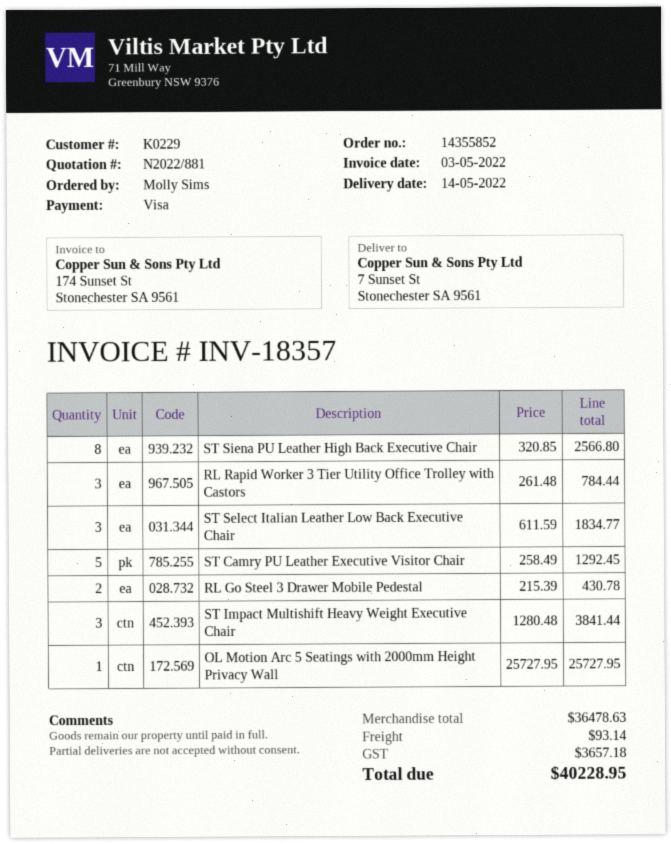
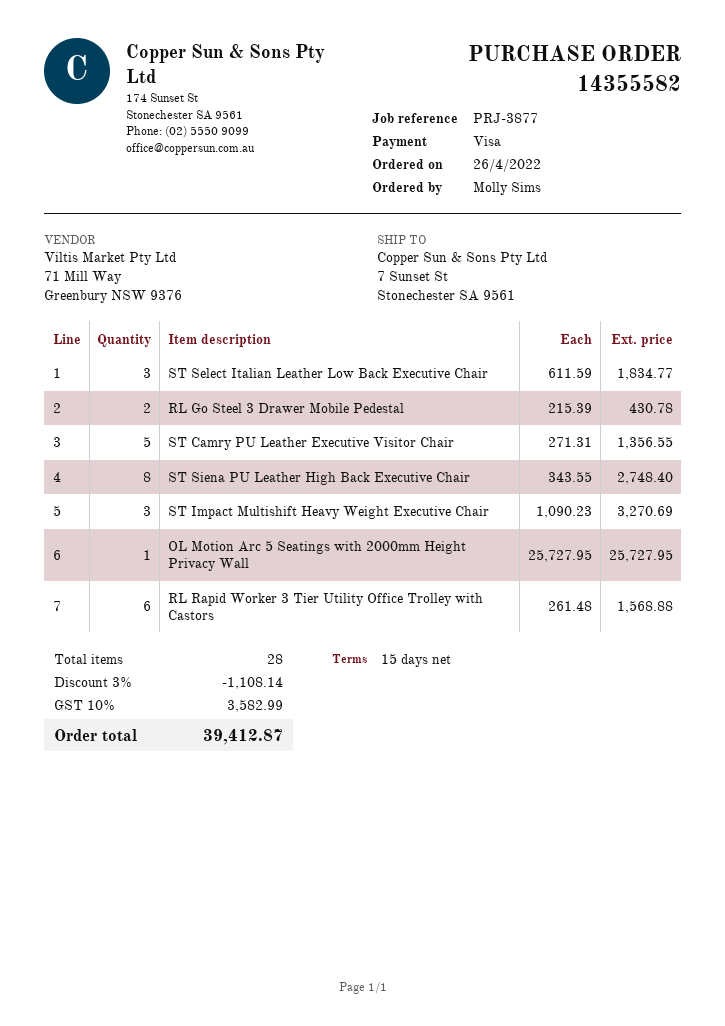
order number: 14355852 -> 14355582
ST Siena PU Leather High Back Executive Chair: 8 x 320.85 = 2566.80 -> 8 x 343.55 = 2748.40
RL Rapid Worker 3 Tier Utility Office Trolley with Castors: 3 x 261.48 = 784.44 -> 6 x 261.48 = 1568.88
ST Camry PU Leather Executive Visitor Chair: 5 x 258.49 = 1292.45 -> 5 x 271.31 = 1356.55
ST Impact Multishift Heavy Weight Executive Chair: 3 x 1280.48 = 3841.44 -> 3 x 1090.23 = 3270.69
discount: none -> 3% = 1108.14
shipping: 93.14 -> none
tax: 3657.18 -> 3582.99
total: 40228.95 -> 39412.87

